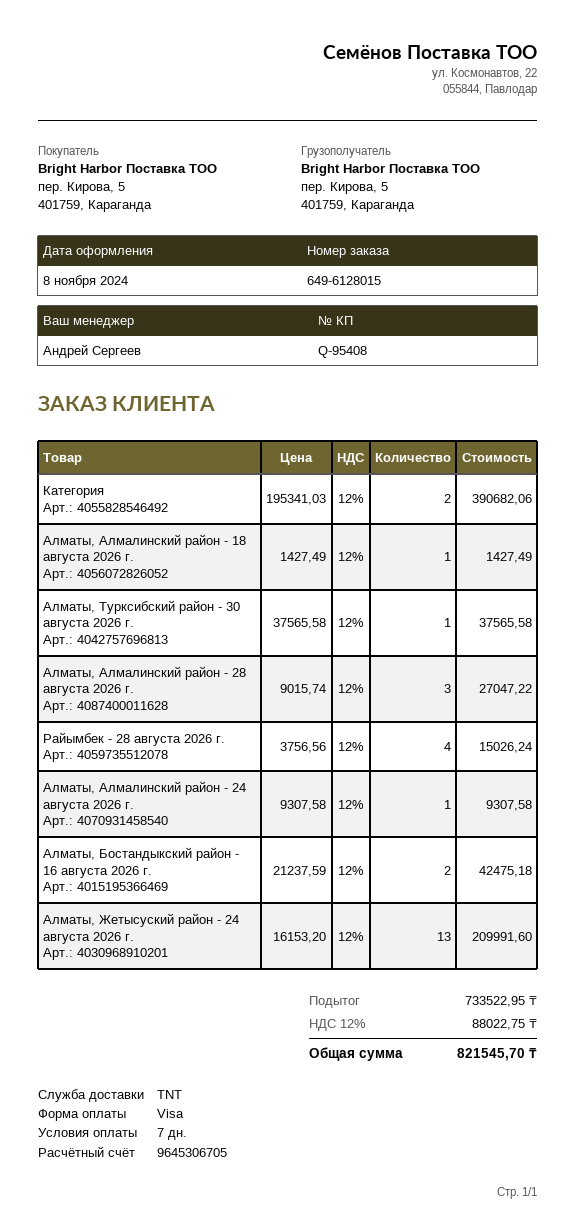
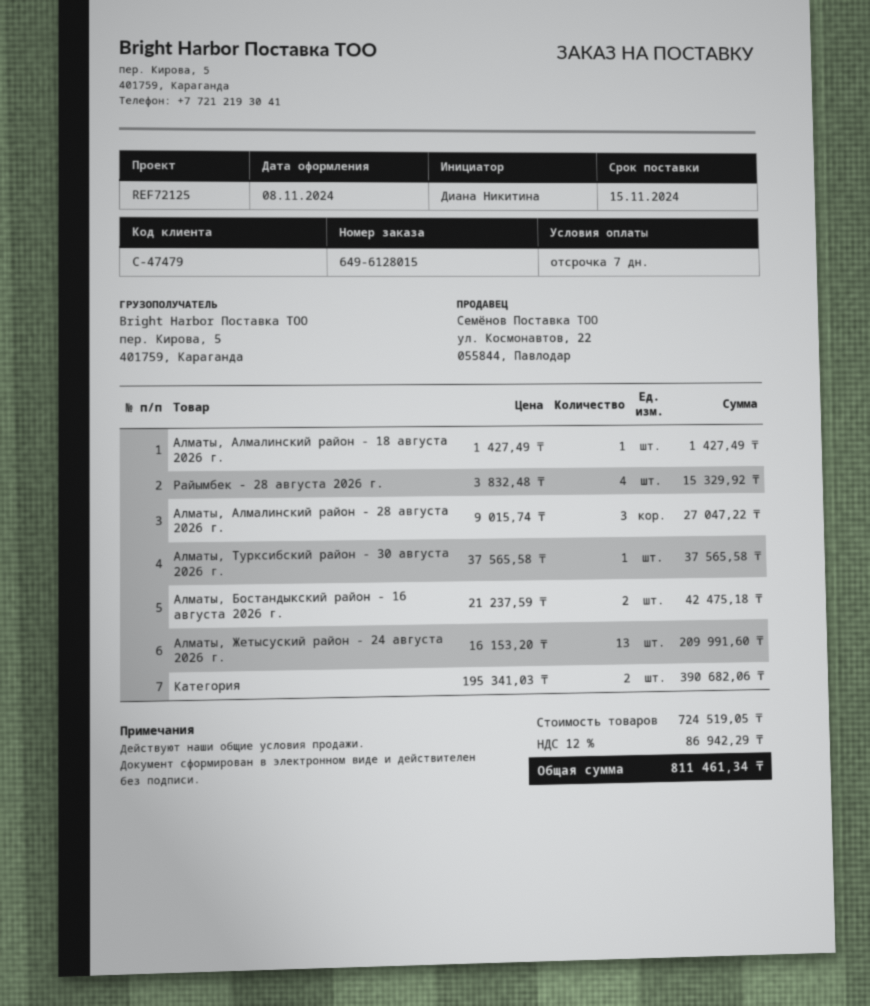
Райымбек - 28 августа 2026 г.: 4 x 3756.56 = 15026.24 -> 4 x 3832.48 = 15329.92
Алматы, Алмалинский район - 24 августа 2026 г.: 1 x 9307.58 = 9307.58 -> none
subtotal: 733522.95 -> 724519.05
tax: 12% = 88022.75 -> 12% = 86942.29
total: 821545.70 -> 811461.34

